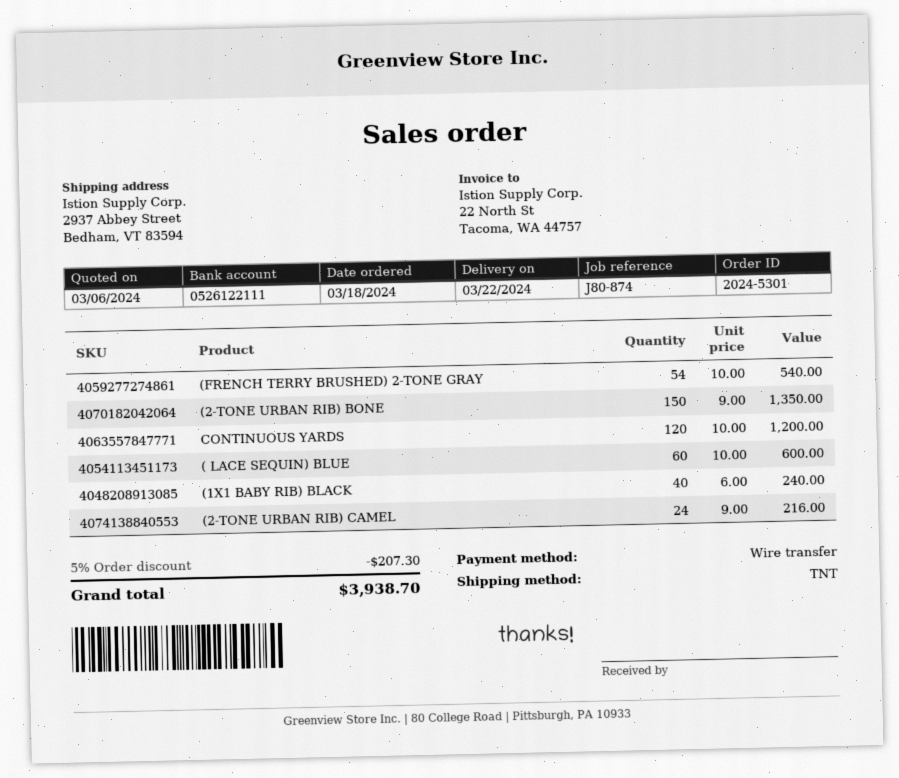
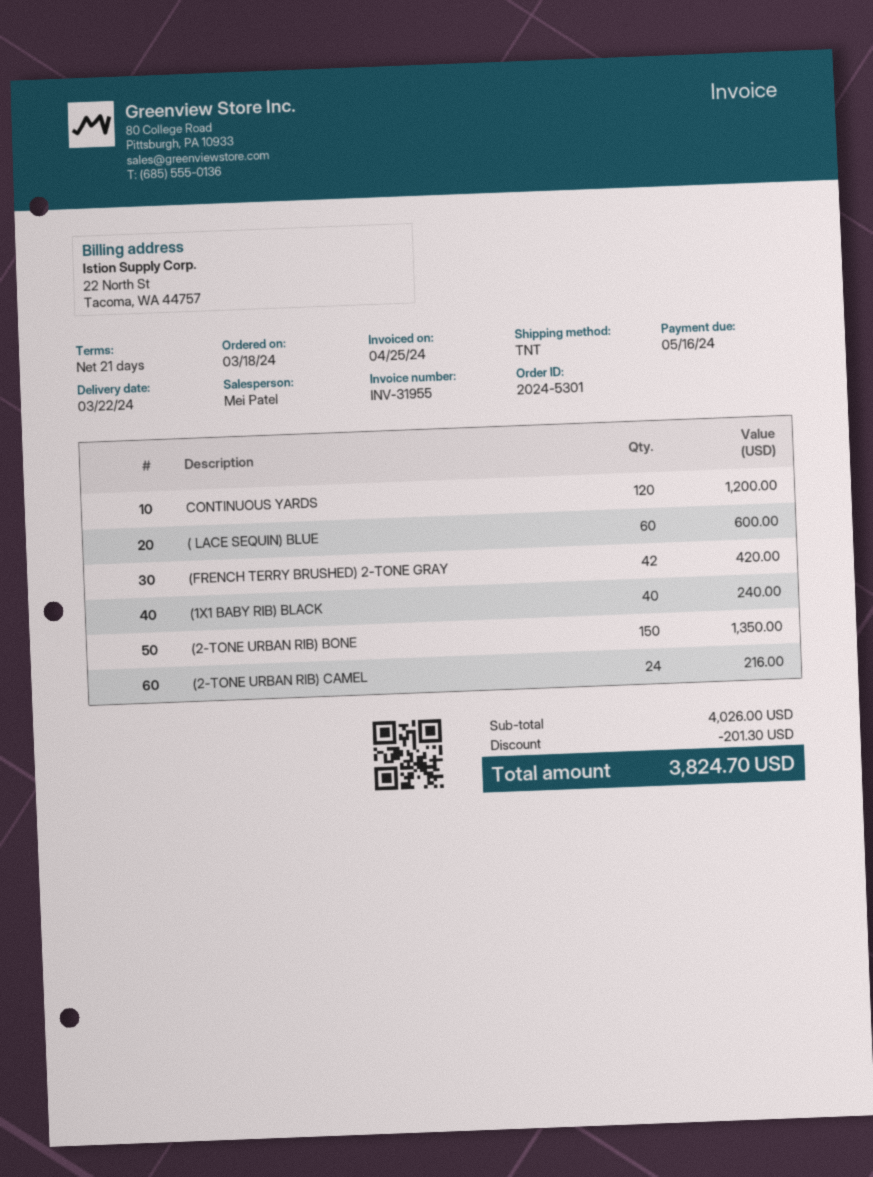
(FRENCH TERRY BRUSHED) 2-TONE GRAY: 54 for 540.00 -> 42 for 420.00
discount: 207.30 -> 201.30
total: 3938.70 -> 3824.70

